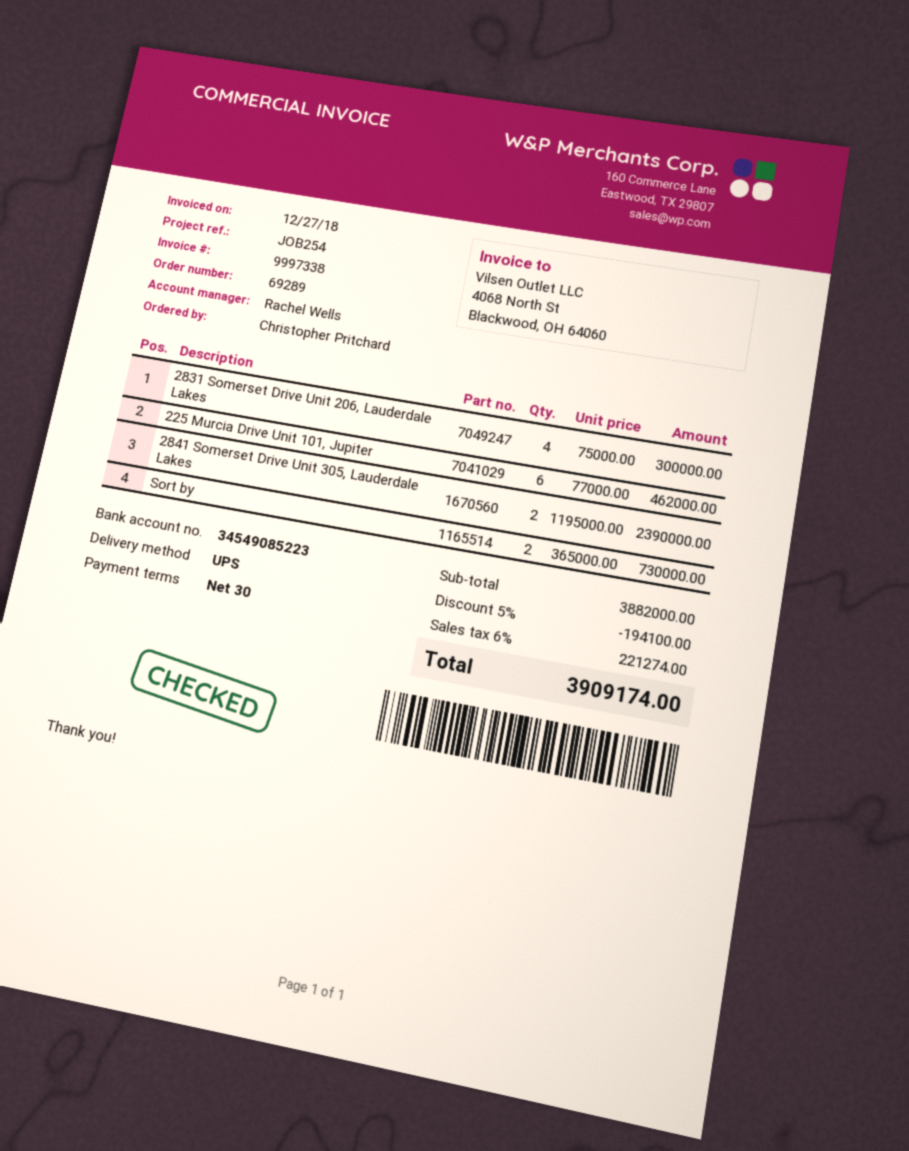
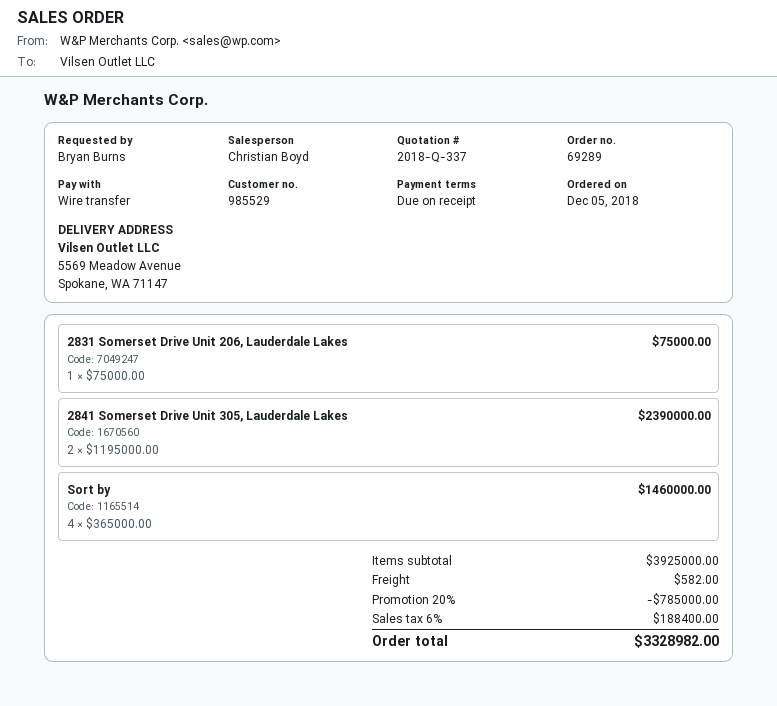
payment terms: 30 days -> on receipt
ordered by: Christopher Pritchard -> Bryan Burns
sales rep: Rachel Wells -> Christian Boyd
2831 Somerset Drive Unit 206, Lauderdale Lakes: 4 x 75000.00 = 300000.00 -> 1 x 75000.00 = 75000.00
225 Murcia Drive Unit 101, Jupiter: 6 x 77000.00 = 462000.00 -> none
Sort by: 2 x 365000.00 = 730000.00 -> 4 x 365000.00 = 1460000.00
subtotal: 3882000.00 -> 3925000.00
discount: 5% = 194100.00 -> 20% = 785000.00
shipping: none -> 582.00
tax: 6% = 221274.00 -> 6% = 188400.00
total: 3909174.00 -> 3328982.00

